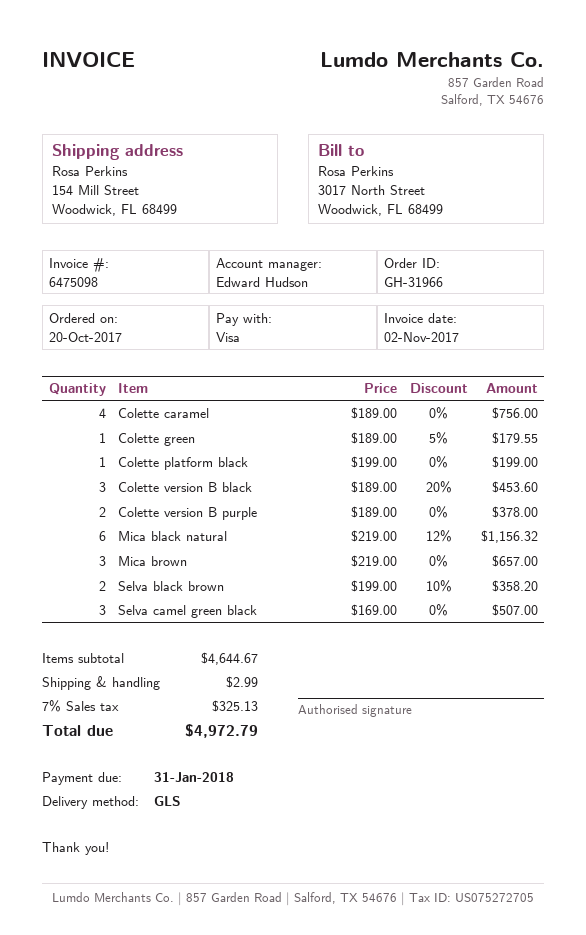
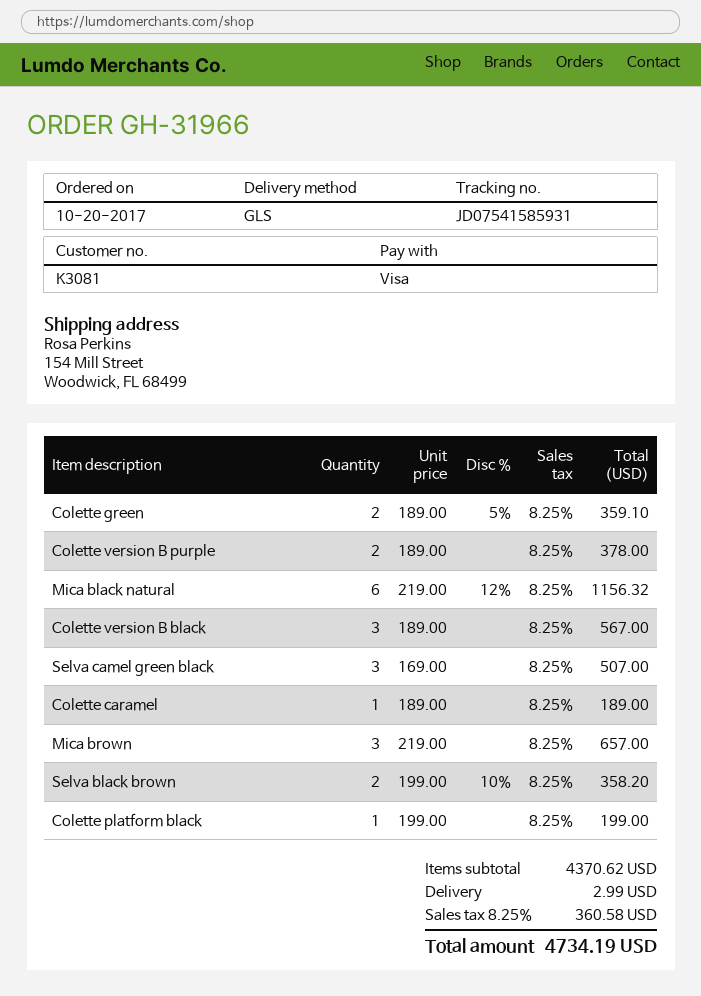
Colette caramel: 4 x 189.00 = 756.00 -> 1 x 189.00 = 189.00
Colette green: 1 x 189.00 - 5% = 179.55 -> 2 x 189.00 - 5% = 359.10
Colette version B black: 3 x 189.00 - 20% = 453.60 -> 3 x 189.00 = 567.00
subtotal: 4644.67 -> 4370.62
tax: 7% = 325.13 -> 8.25% = 360.58
total: 4972.79 -> 4734.19

